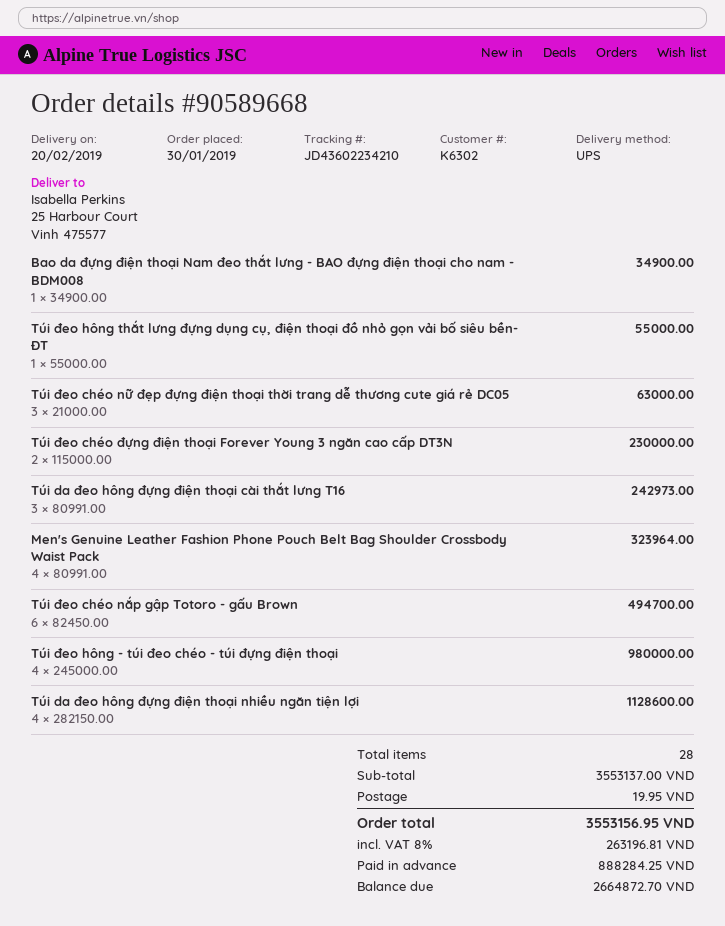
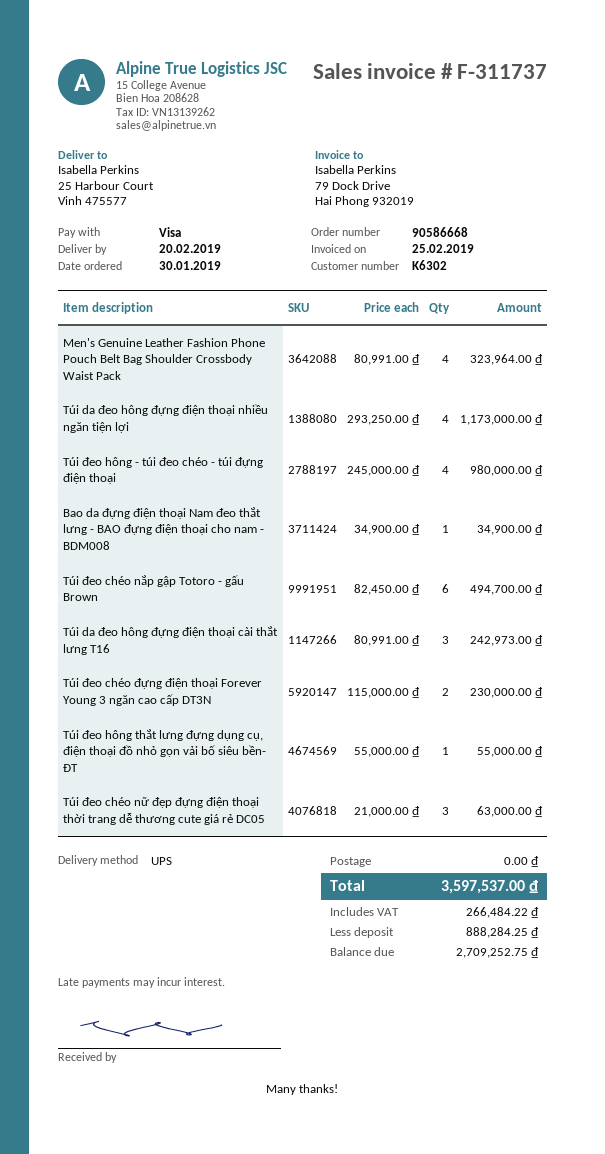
order number: 90589668 -> 90586668
Túi da đeo hông đựng điện thoại nhiều ngăn tiện lợi: 4 x 282150.00 = 1128600.00 -> 4 x 293250.00 = 1173000.00
shipping: 19.95 -> 0.00
tax: 263196.81 -> 266484.22
total: 3553156.95 -> 3597537.00
balance: 2664872.70 -> 2709252.75

